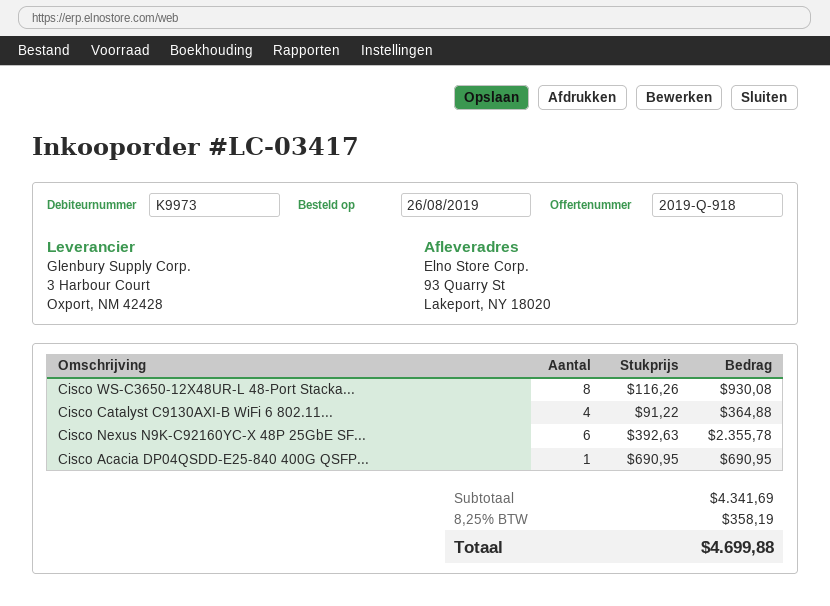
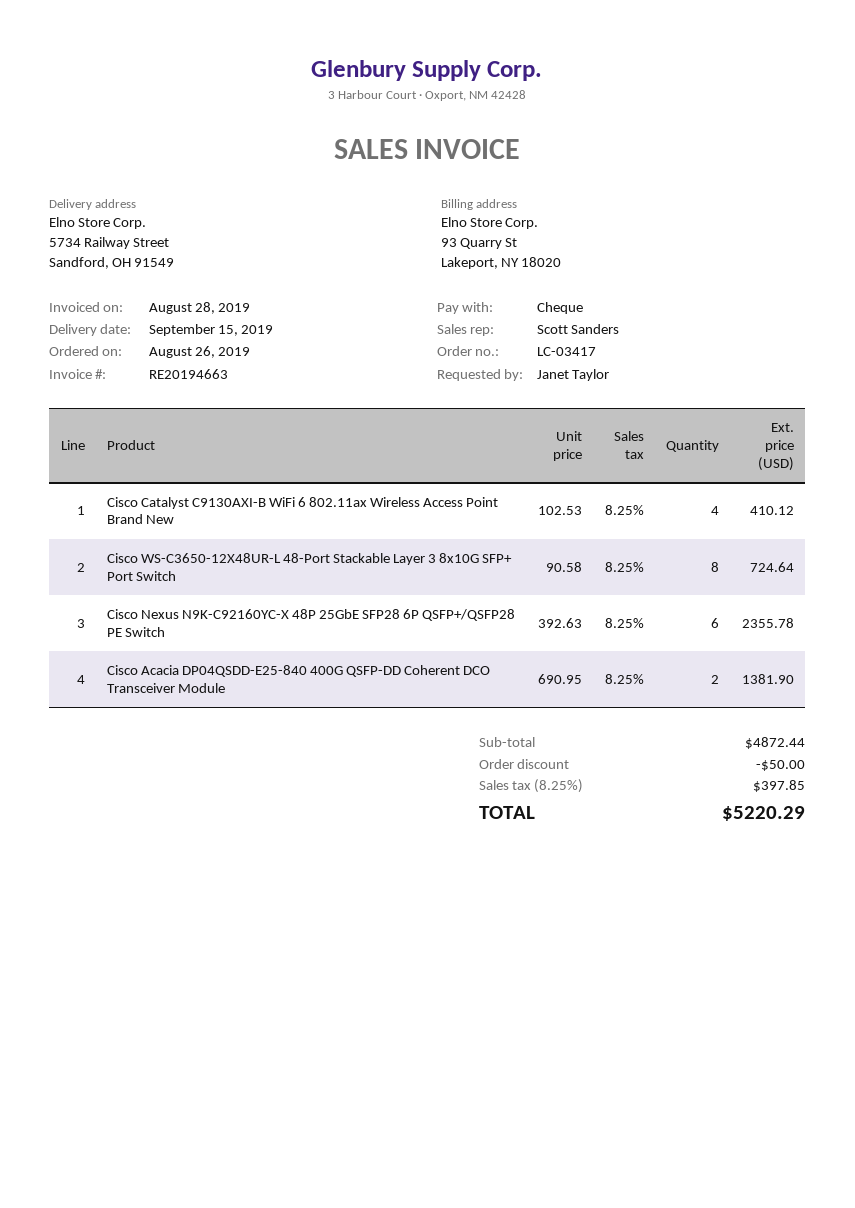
ship to: 93 Quarry St, Lakeport, NY 18020 -> 5734 Railway Street, Sandford, OH 91549
Cisco WS-C3650-12X48UR-L 48-Port Stacka...: 8 x 116.26 = 930.08 -> 8 x 90.58 = 724.64
Cisco Catalyst C9130AXI-B WiFi 6 802.11...: 4 x 91.22 = 364.88 -> 4 x 102.53 = 410.12
Cisco Acacia DP04QSDD-E25-840 400G QSFP...: 1 x 690.95 = 690.95 -> 2 x 690.95 = 1381.90
subtotal: 4341.69 -> 4872.44
discount: none -> 50.00
tax: 8.25% = 358.19 -> 8.25% = 397.85
total: 4699.88 -> 5220.29

